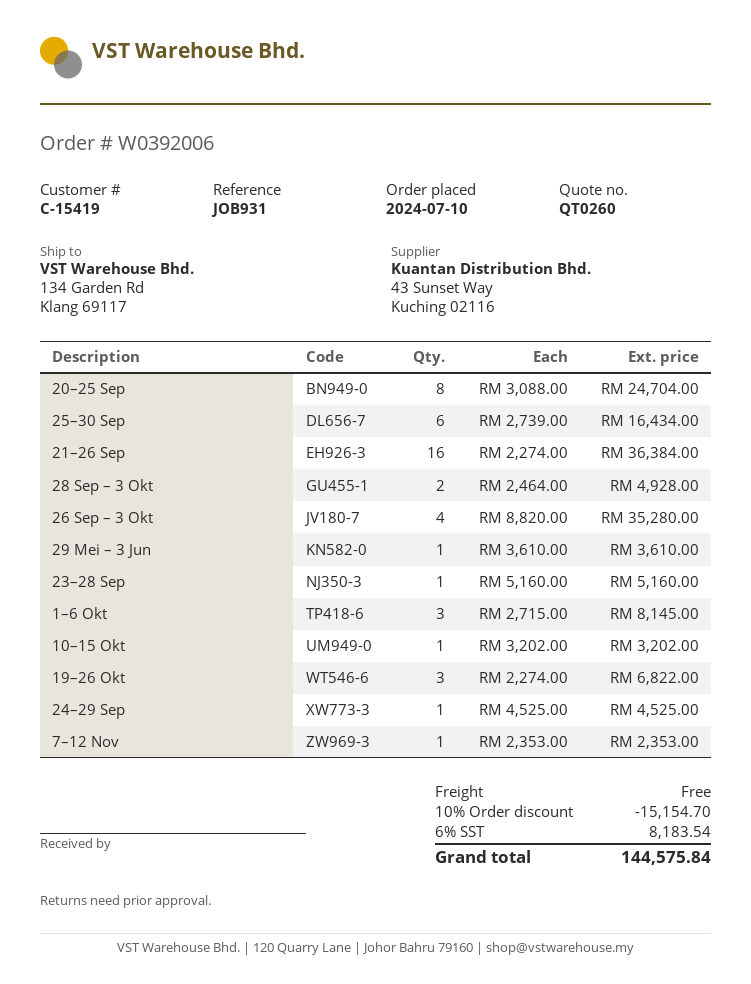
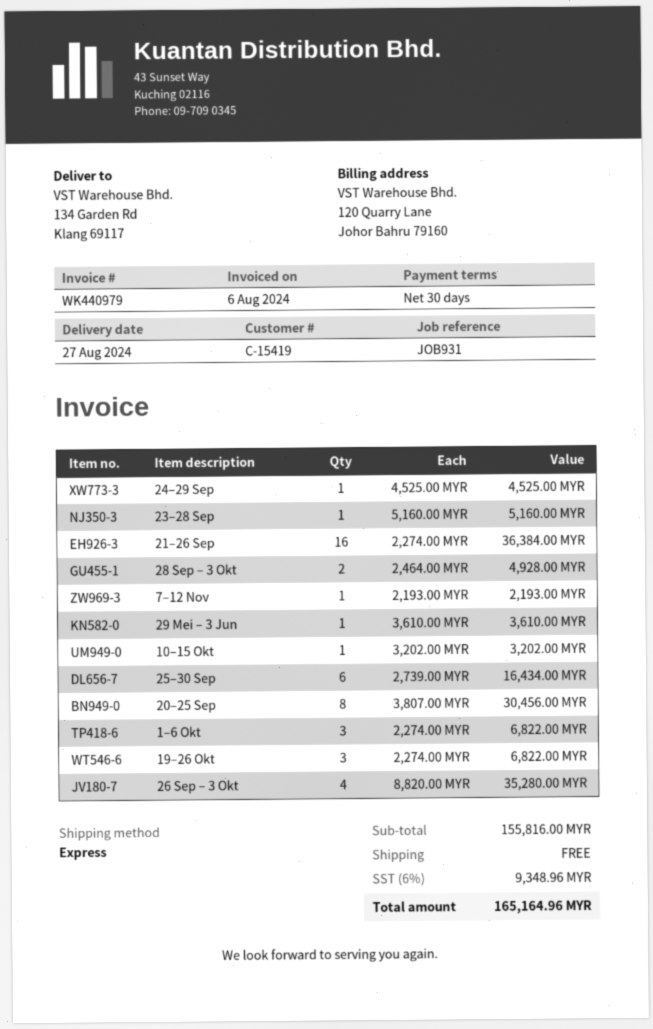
20–25 Sep: 8 x 3088.00 = 24704.00 -> 8 x 3807.00 = 30456.00
1–6 Okt: 3 x 2715.00 = 8145.00 -> 3 x 2274.00 = 6822.00
7–12 Nov: 1 x 2353.00 = 2353.00 -> 1 x 2193.00 = 2193.00
discount: 10% = 15154.70 -> none
tax: 6% = 8183.54 -> 6% = 9348.96
total: 144575.84 -> 165164.96

